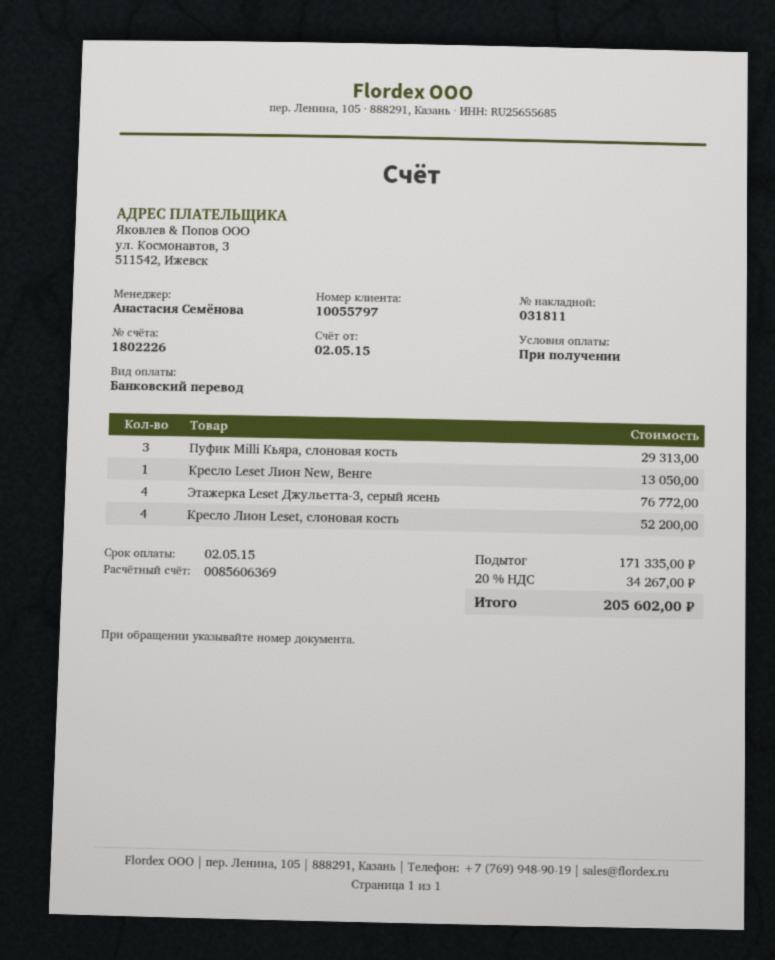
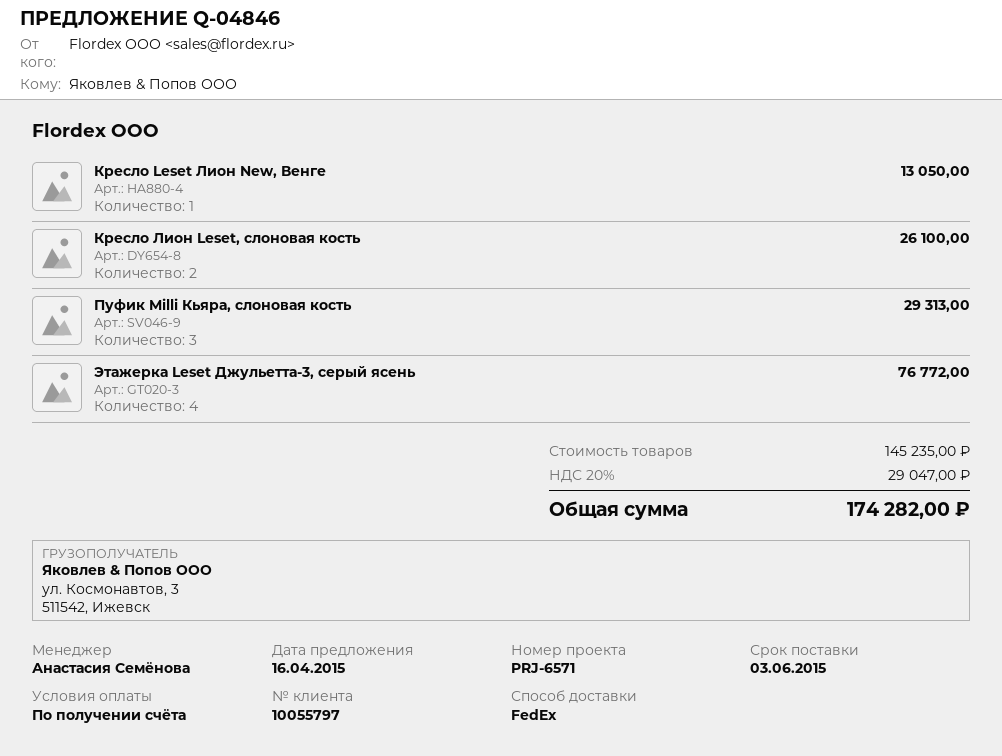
Кресло Лион Leset, слоновая кость: 4 for 52200.00 -> 2 for 26100.00
subtotal: 171335.00 -> 145235.00
tax: 20% = 34267.00 -> 20% = 29047.00
total: 205602.00 -> 174282.00

